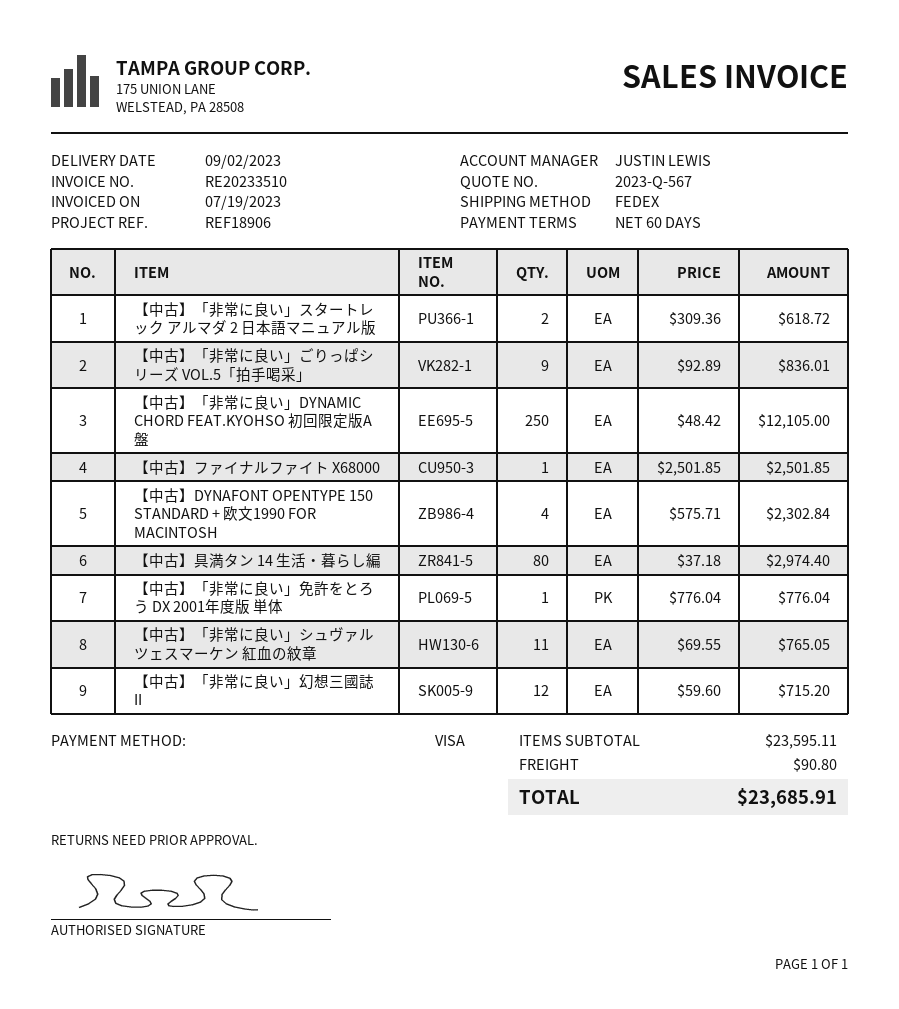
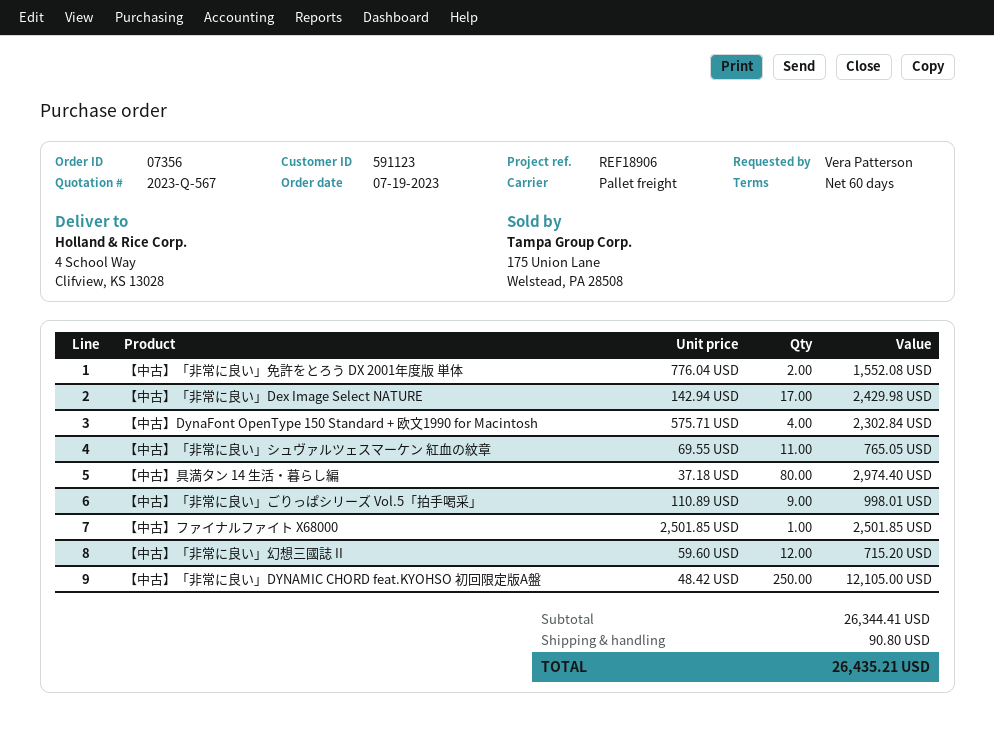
shipping method: FedEx -> pallet freight
【中古】「非常に良い」スタートレック アルマダ 2 日本語マニュアル版: 2 x 309.36 = 618.72 -> none
【中古】「非常に良い」ごりっぱシリーズ VOL.5「拍手喝采」: 9 x 92.89 = 836.01 -> 9 x 110.89 = 998.01
【中古】「非常に良い」免許をとろう DX 2001年度版 単体: 1 x 776.04 = 776.04 -> 2 x 776.04 = 1552.08
【中古】「非常に良い」Dex Image Select NATURE: none -> 17 x 142.94 = 2429.98
subtotal: 23595.11 -> 26344.41
total: 23685.91 -> 26435.21

